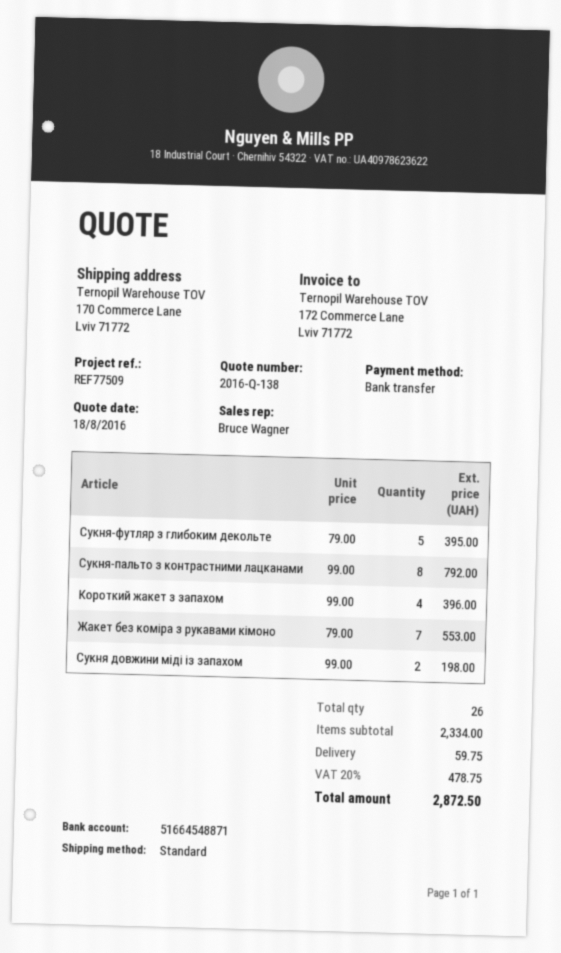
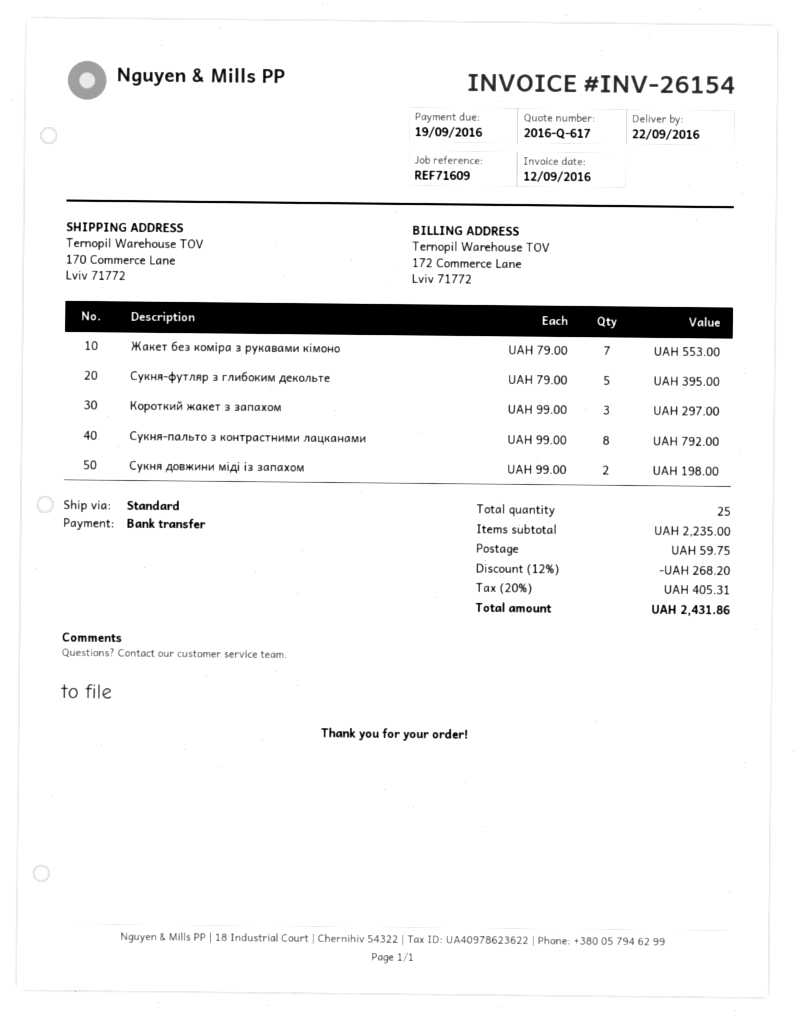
quote number: 2016-Q-138 -> 2016-Q-617
reference: REF77509 -> REF71609
Короткий жакет з запахом: 4 x 99.00 = 396.00 -> 3 x 99.00 = 297.00
total quantity: 26 -> 25
subtotal: 2334.00 -> 2235.00
discount: none -> 12% = 268.20
tax: 20% = 478.75 -> 20% = 405.31
total: 2872.50 -> 2431.86

